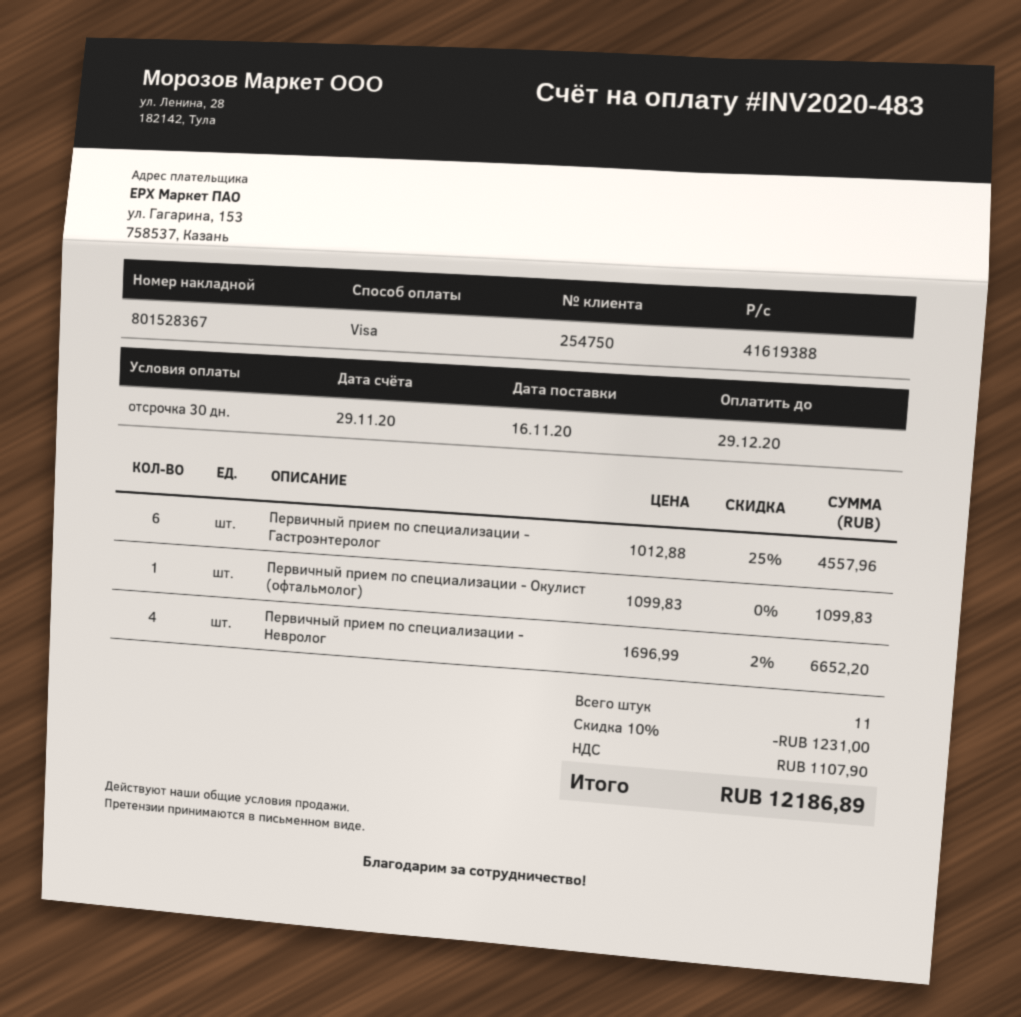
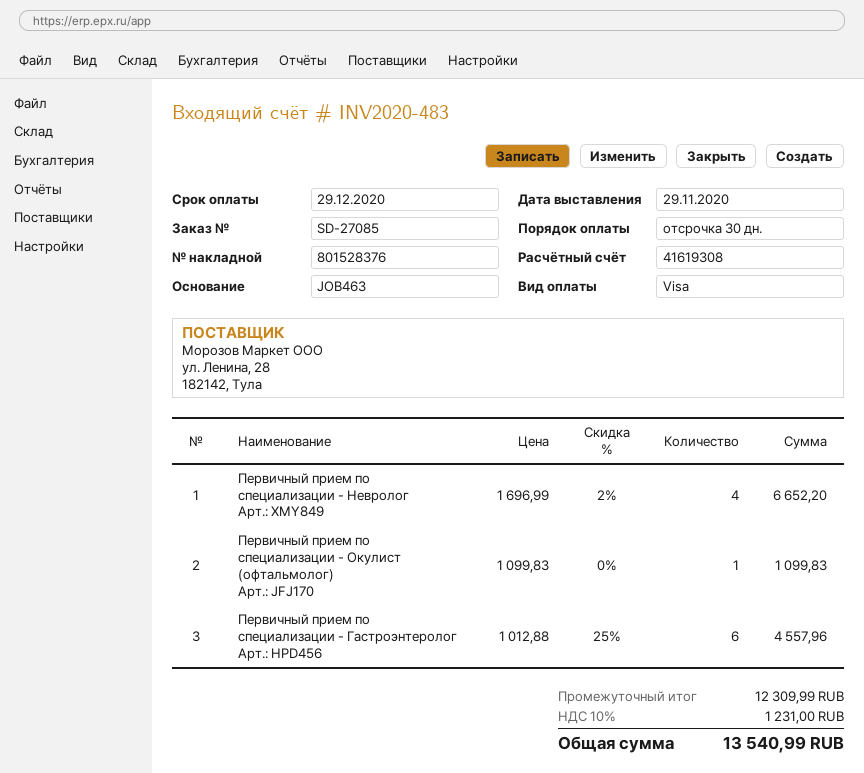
delivery note number: 801528367 -> 801528376
bank account: 41619388 -> 41619308
discount: 10% = 1231.00 -> none
tax: 1107.90 -> 1231.00
total: 12186.89 -> 13540.99

